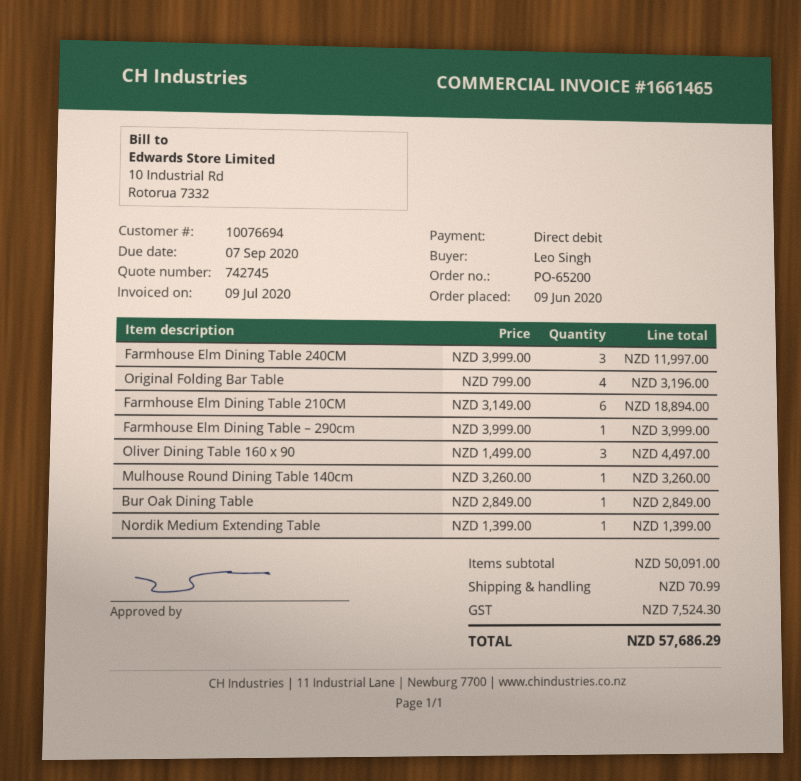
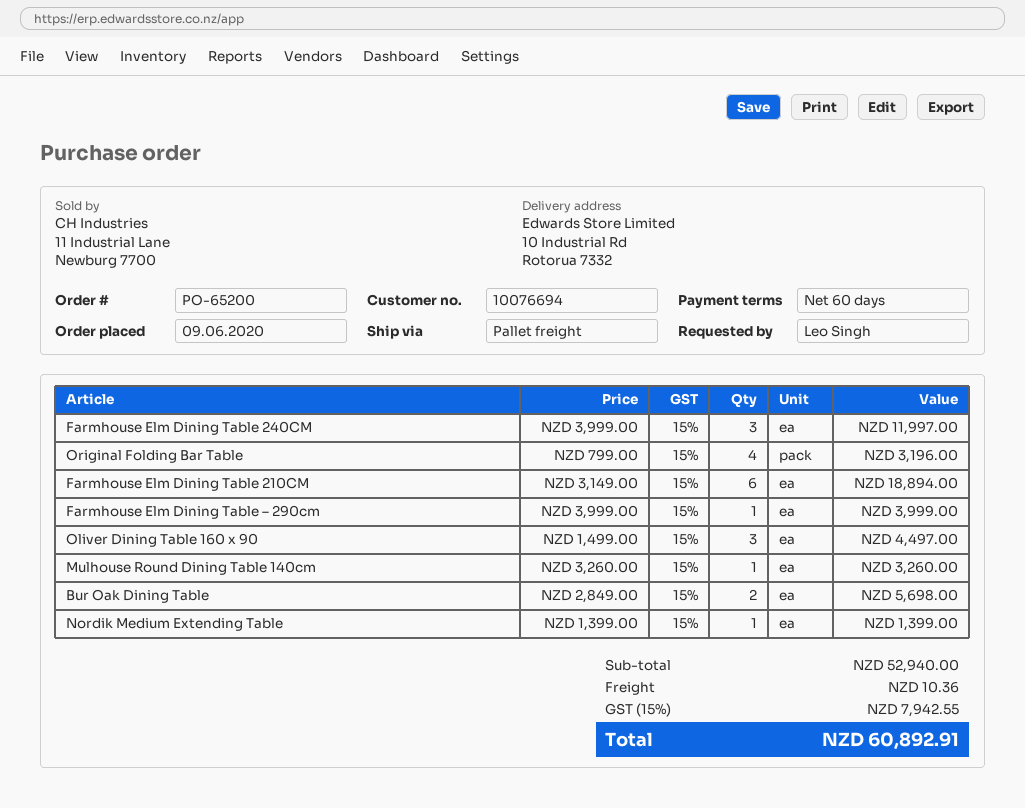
Bur Oak Dining Table: 1 x 2849.00 = 2849.00 -> 2 x 2849.00 = 5698.00
subtotal: 50091.00 -> 52940.00
shipping: 70.99 -> 10.36
tax: 7524.30 -> 7942.55
total: 57686.29 -> 60892.91

